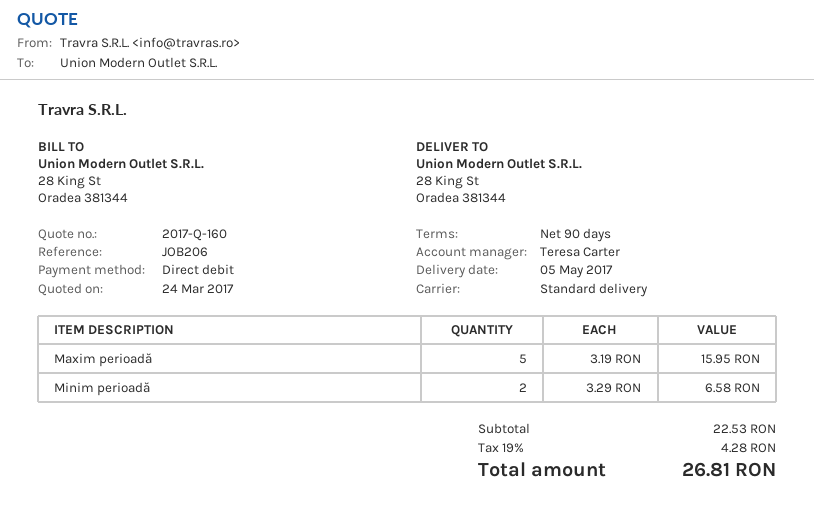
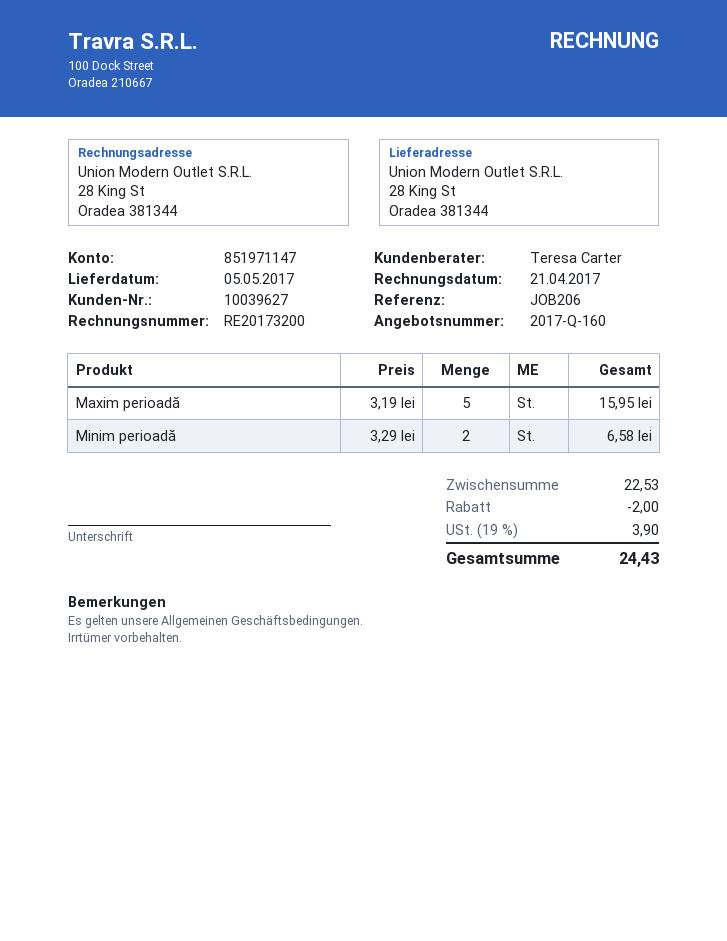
discount: none -> 2.00
tax: 19% = 4.28 -> 19% = 3.90
total: 26.81 -> 24.43

